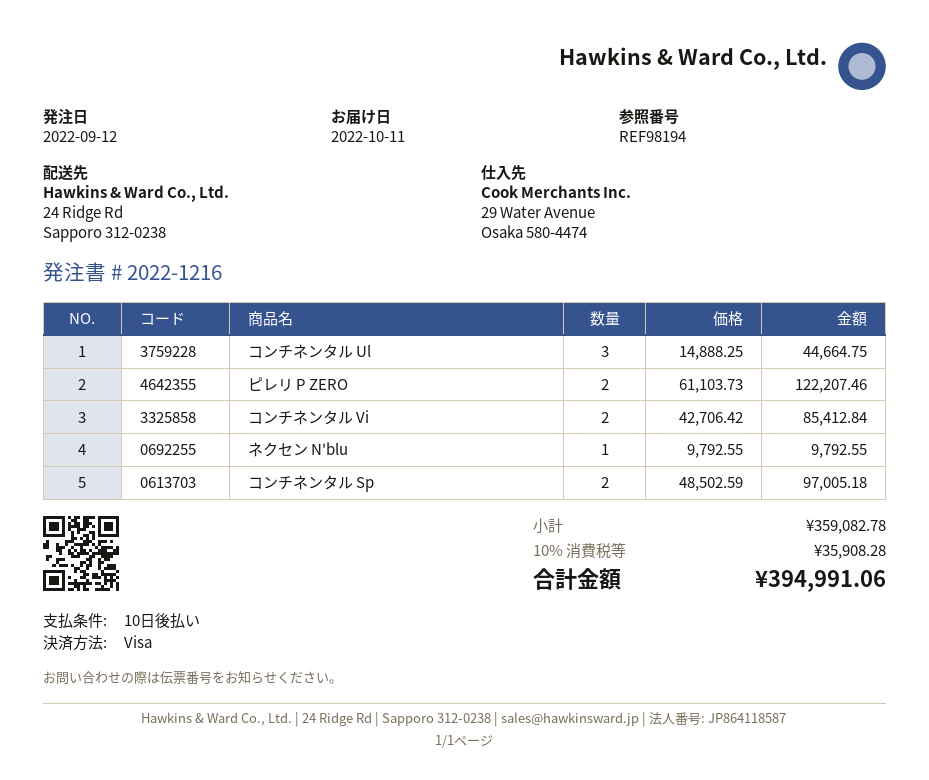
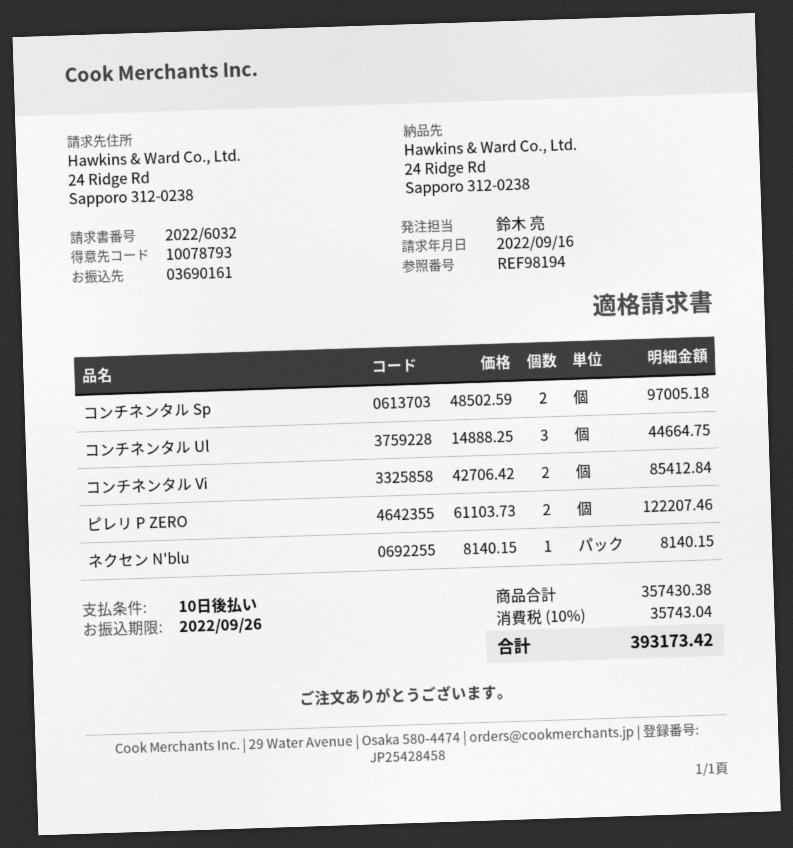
ネクセン N'blu: 1 x 9792.55 = 9792.55 -> 1 x 8140.15 = 8140.15
subtotal: 359082.78 -> 357430.38
tax: 10% = 35908.28 -> 10% = 35743.04
total: 394991.06 -> 393173.42

